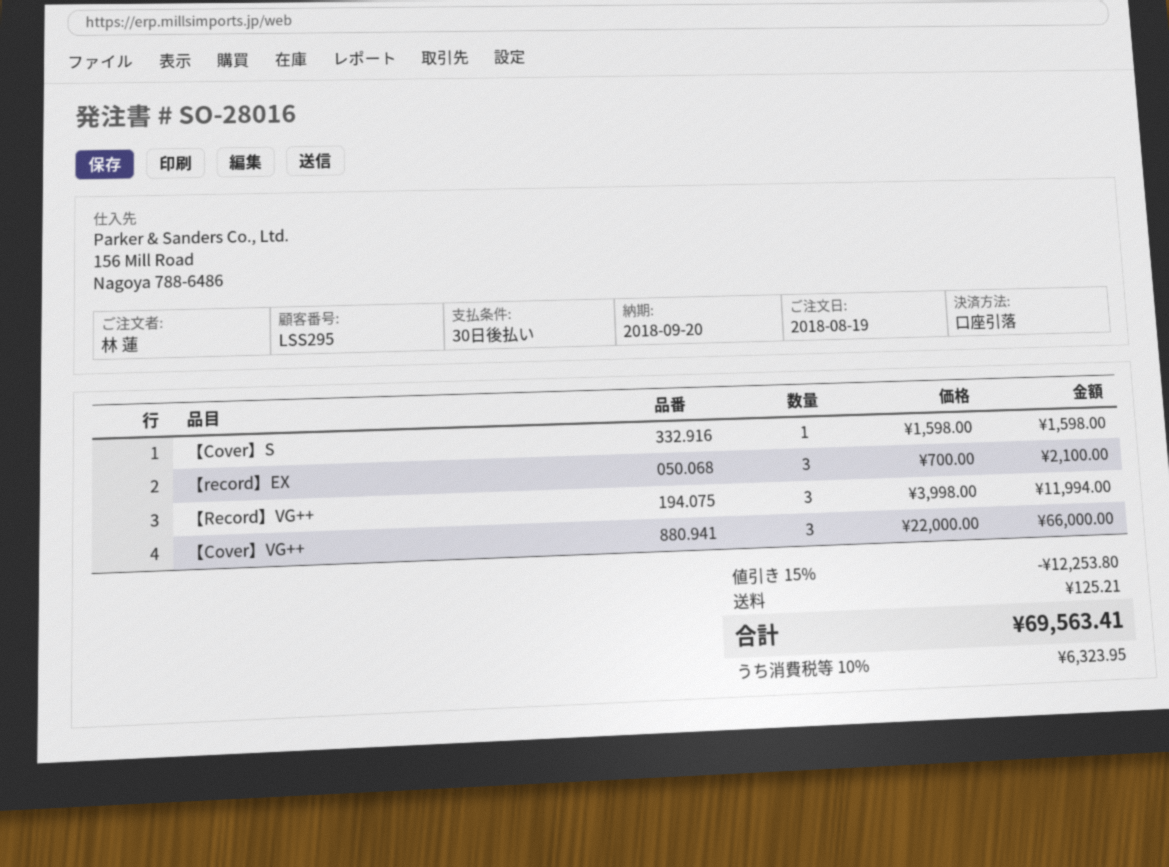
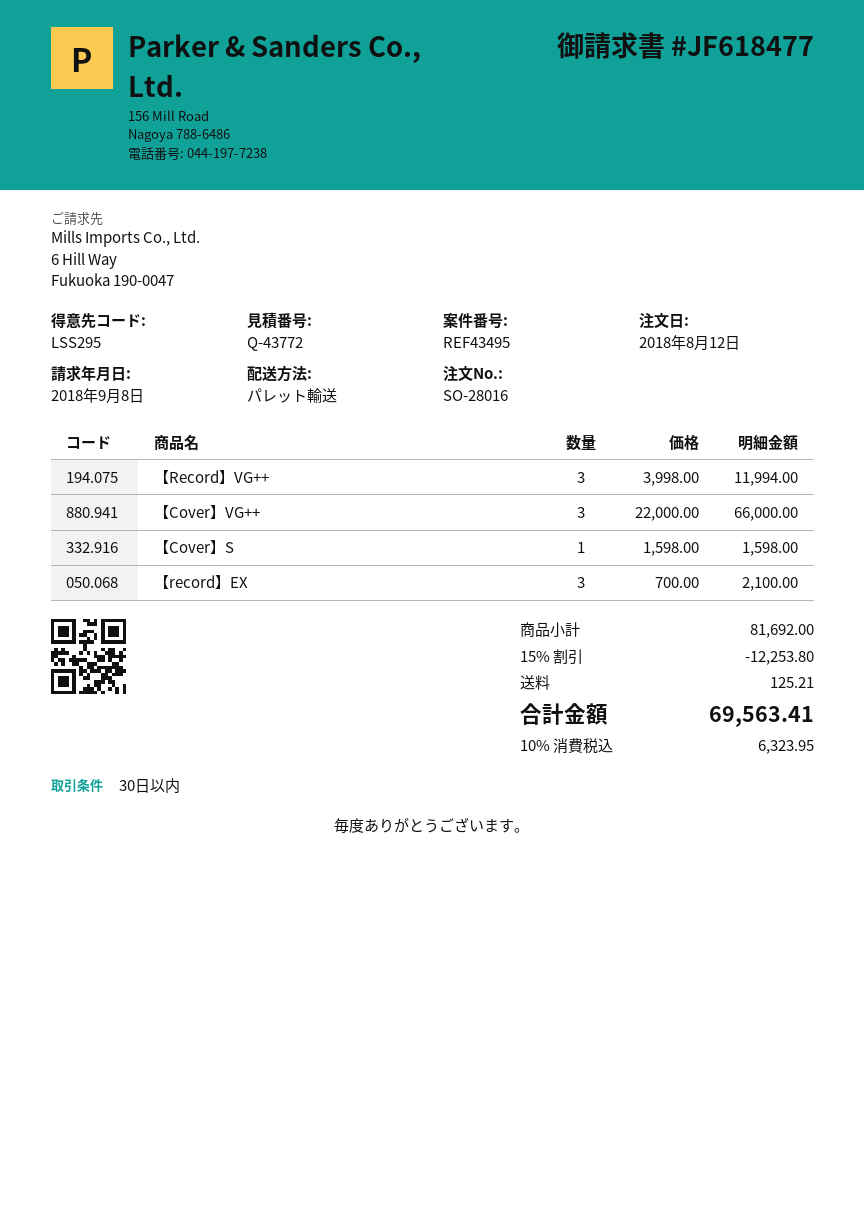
order date: 2018-08-19 -> 2018-08-12

